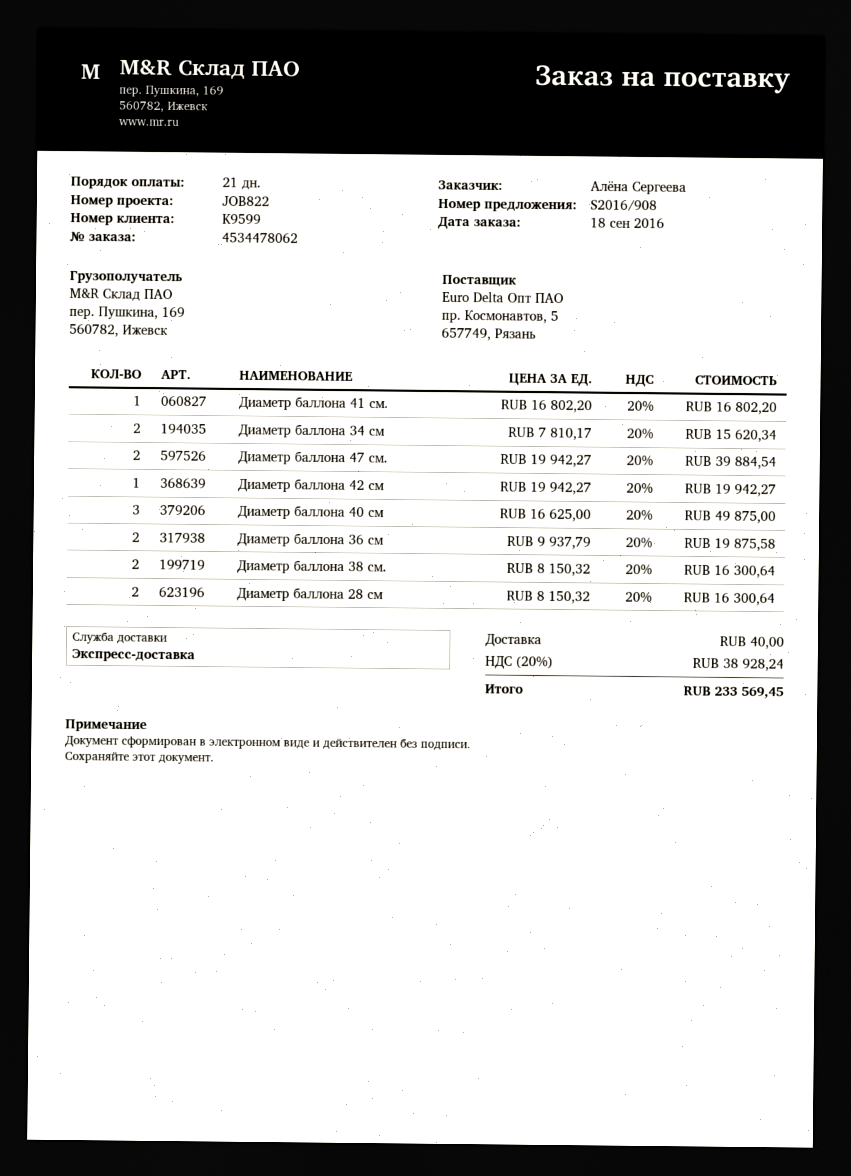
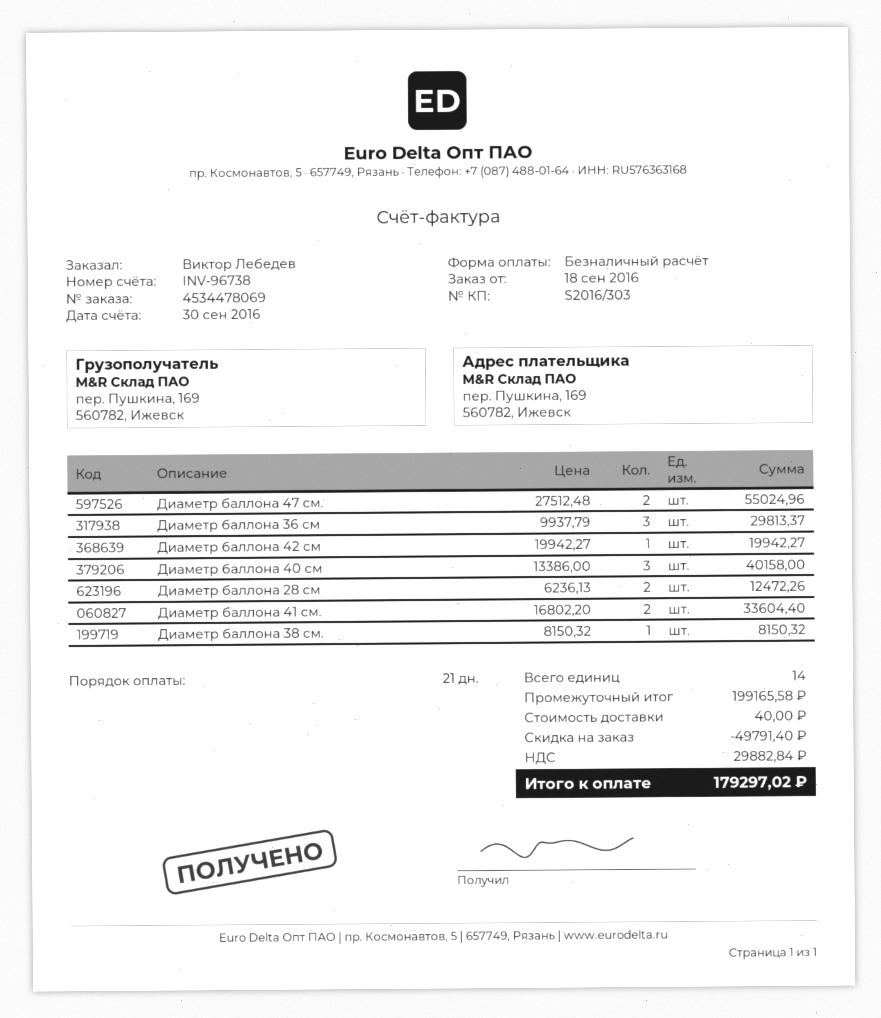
quote number: S2016/908 -> S2016/303
order number: 4534478062 -> 4534478069
ordered by: Алёна Сергеева -> Виктор Лебедев
Диаметр баллона 41 см.: 1 x 16802.20 = 16802.20 -> 2 x 16802.20 = 33604.40
Диаметр баллона 34 см: 2 x 7810.17 = 15620.34 -> none
Диаметр баллона 47 см.: 2 x 19942.27 = 39884.54 -> 2 x 27512.48 = 55024.96
Диаметр баллона 40 см: 3 x 16625.00 = 49875.00 -> 3 x 13386.00 = 40158.00
Диаметр баллона 36 см: 2 x 9937.79 = 19875.58 -> 3 x 9937.79 = 29813.37
Диаметр баллона 38 см.: 2 x 8150.32 = 16300.64 -> 1 x 8150.32 = 8150.32
Диаметр баллона 28 см: 2 x 8150.32 = 16300.64 -> 2 x 6236.13 = 12472.26
discount: none -> 49791.40
tax: 38928.24 -> 29882.84
total: 233569.45 -> 179297.02

